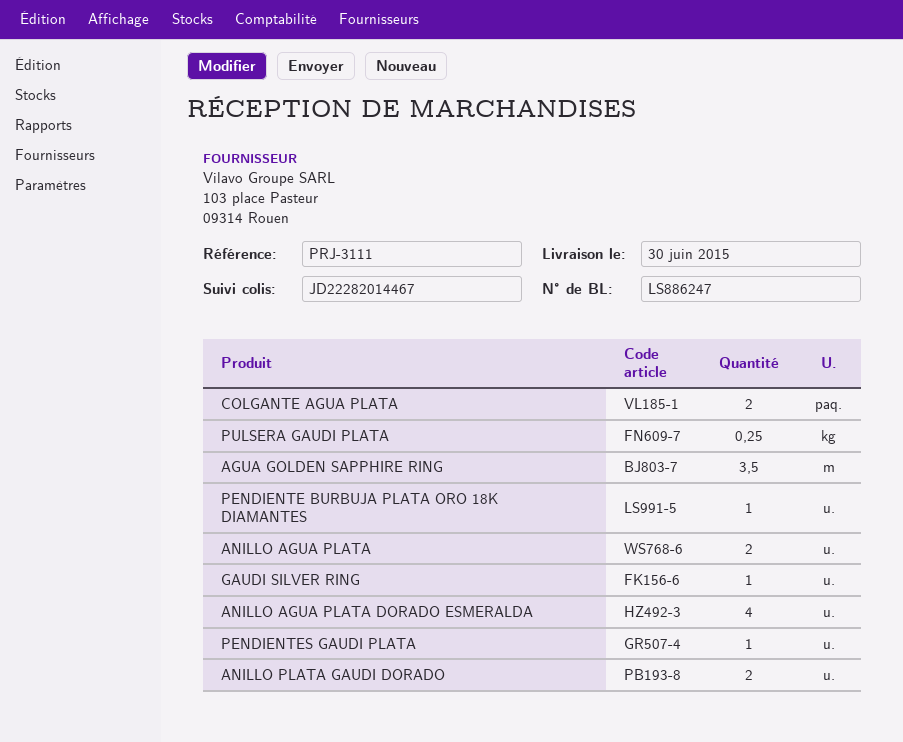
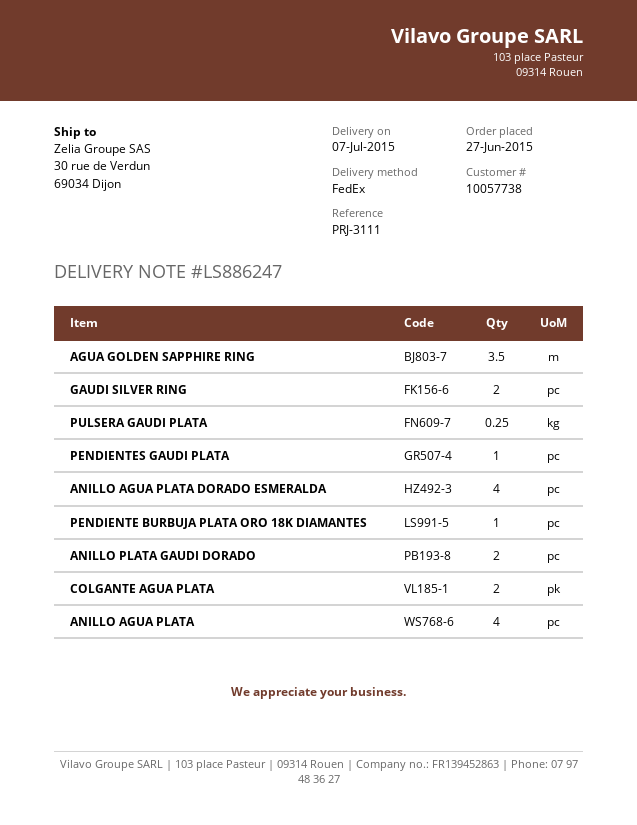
delivery date: 2015-06-30 -> 2015-07-07
ANILLO AGUA PLATA: 2 -> 4
GAUDI SILVER RING: 1 -> 2

